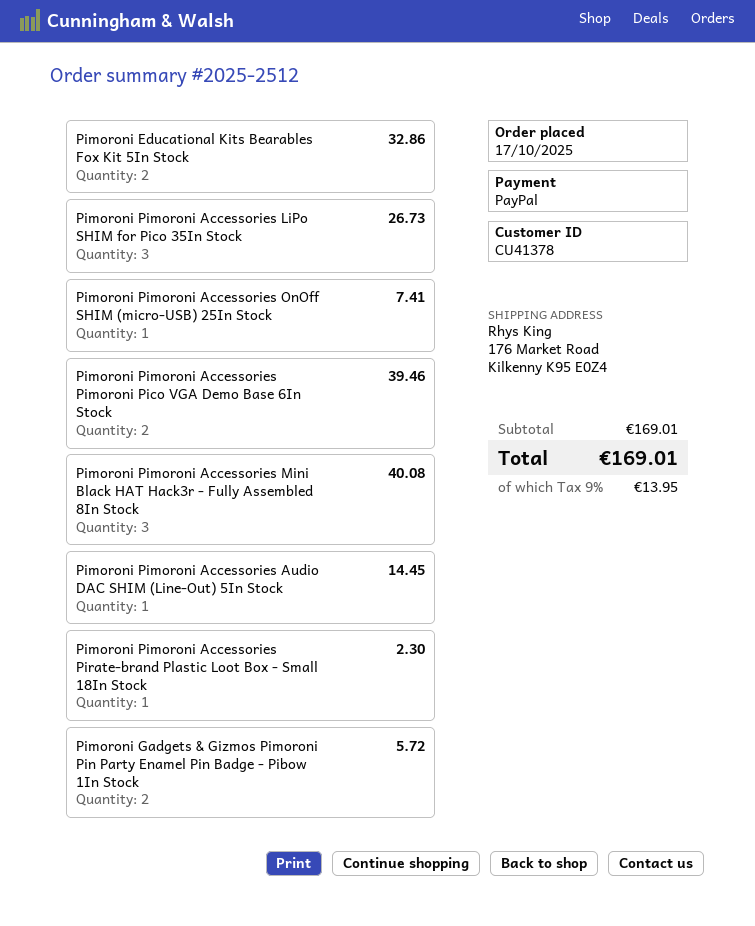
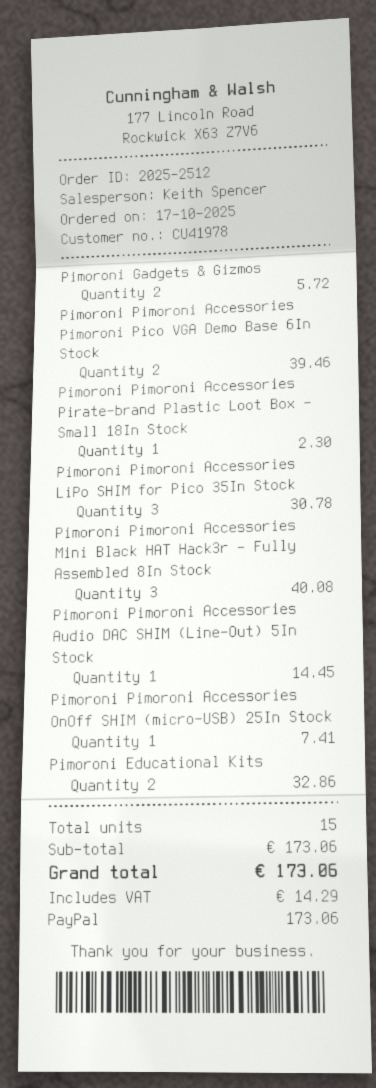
customer number: CU41378 -> CU41978
Pimoroni Pimoroni Accessories LiPo SHIM for Pico 35In Stock: 3 for 26.73 -> 3 for 30.78
subtotal: 169.01 -> 173.06
tax: 13.95 -> 14.29
total: 169.01 -> 173.06

